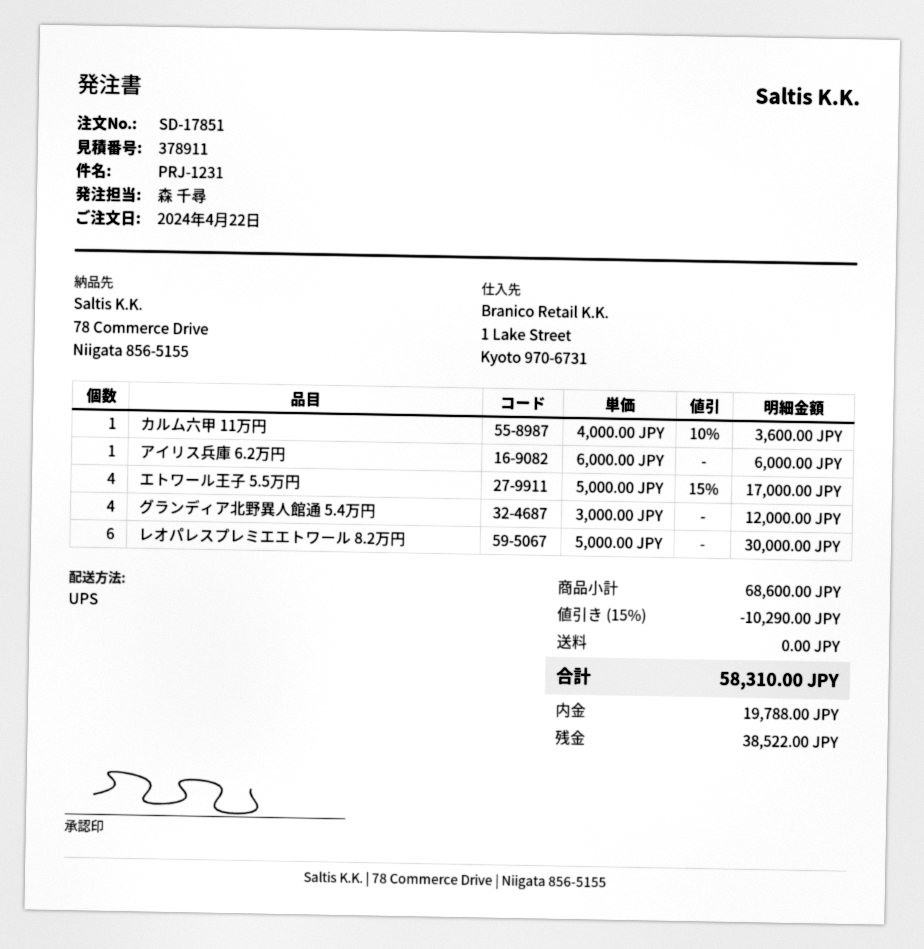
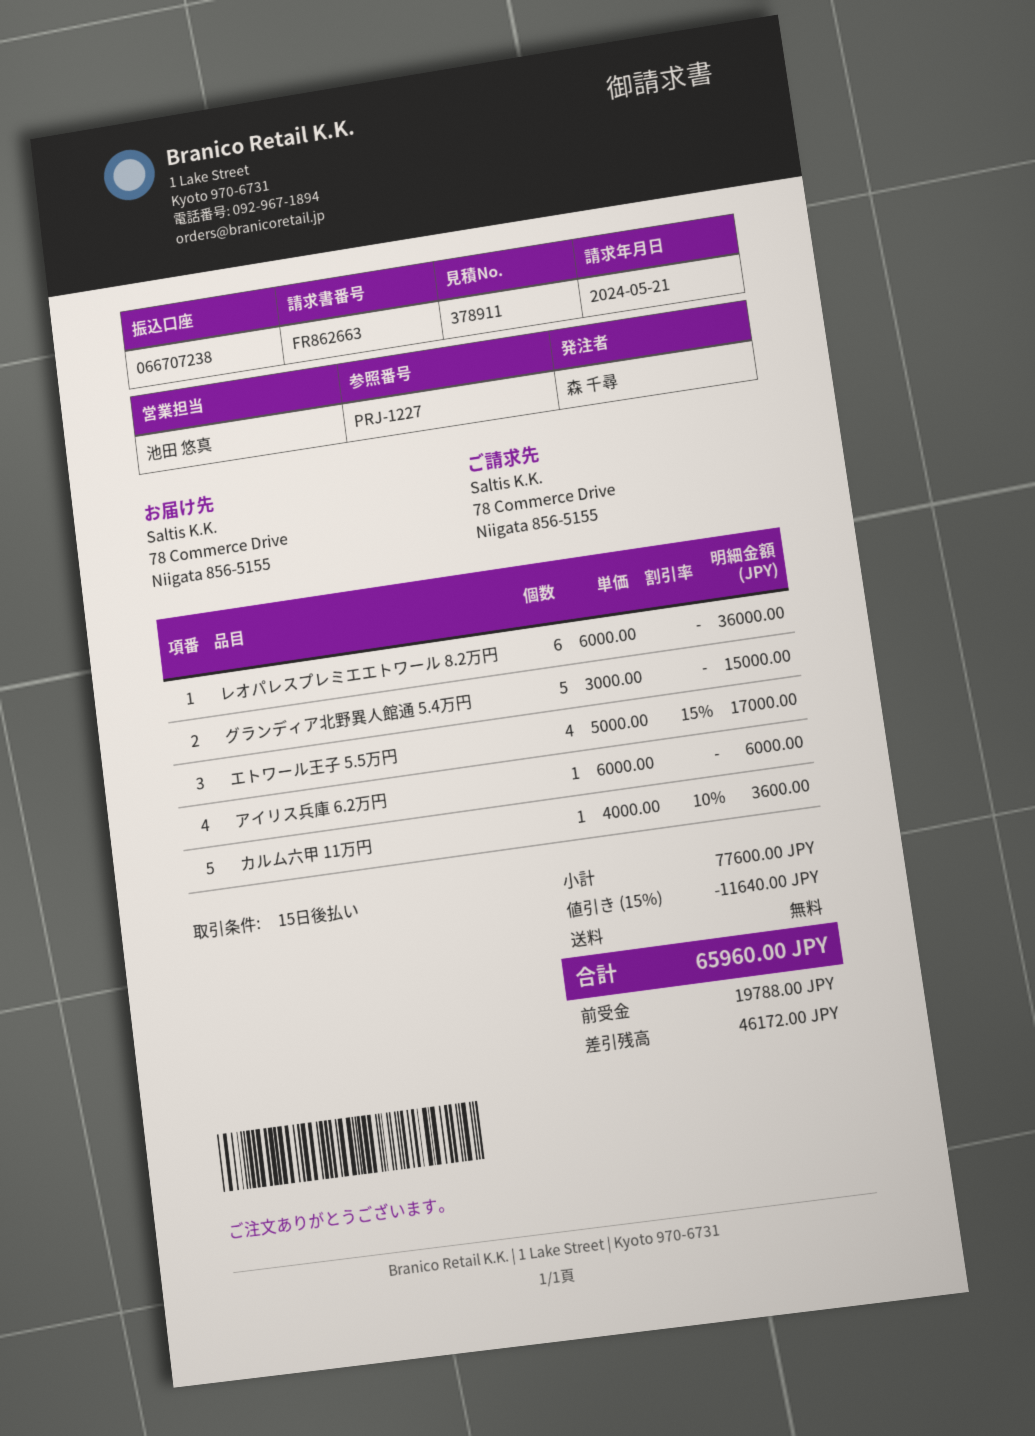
reference: PRJ-1231 -> PRJ-1227
グランディア北野異人館通 5.4万円: 4 x 3000.00 = 12000.00 -> 5 x 3000.00 = 15000.00
レオパレスプレミエエトワール 8.2万円: 6 x 5000.00 = 30000.00 -> 6 x 6000.00 = 36000.00
subtotal: 68600.00 -> 77600.00
discount: 15% = 10290.00 -> 15% = 11640.00
total: 58310.00 -> 65960.00
balance: 38522.00 -> 46172.00

